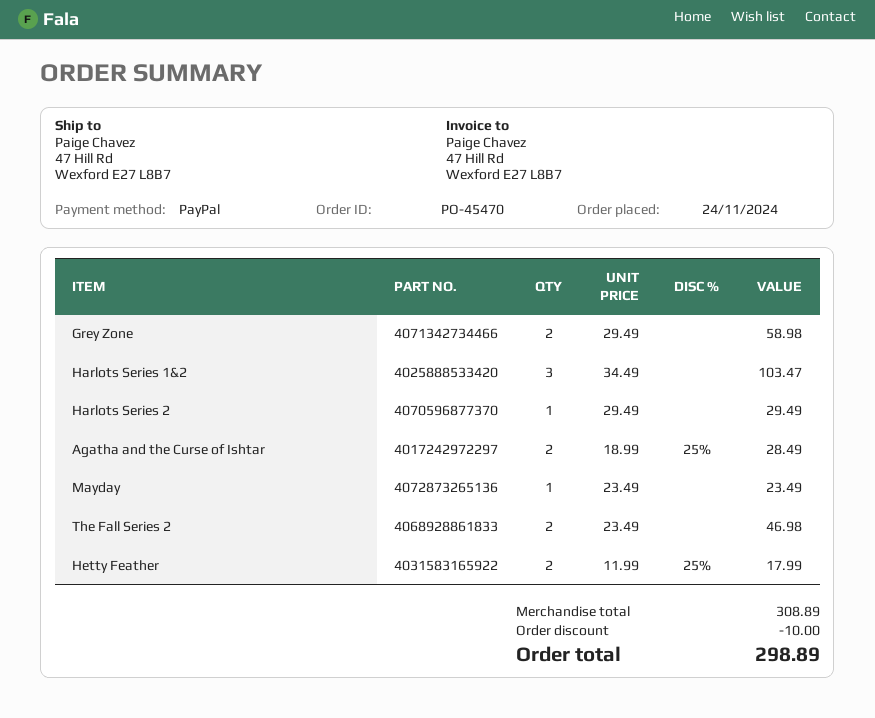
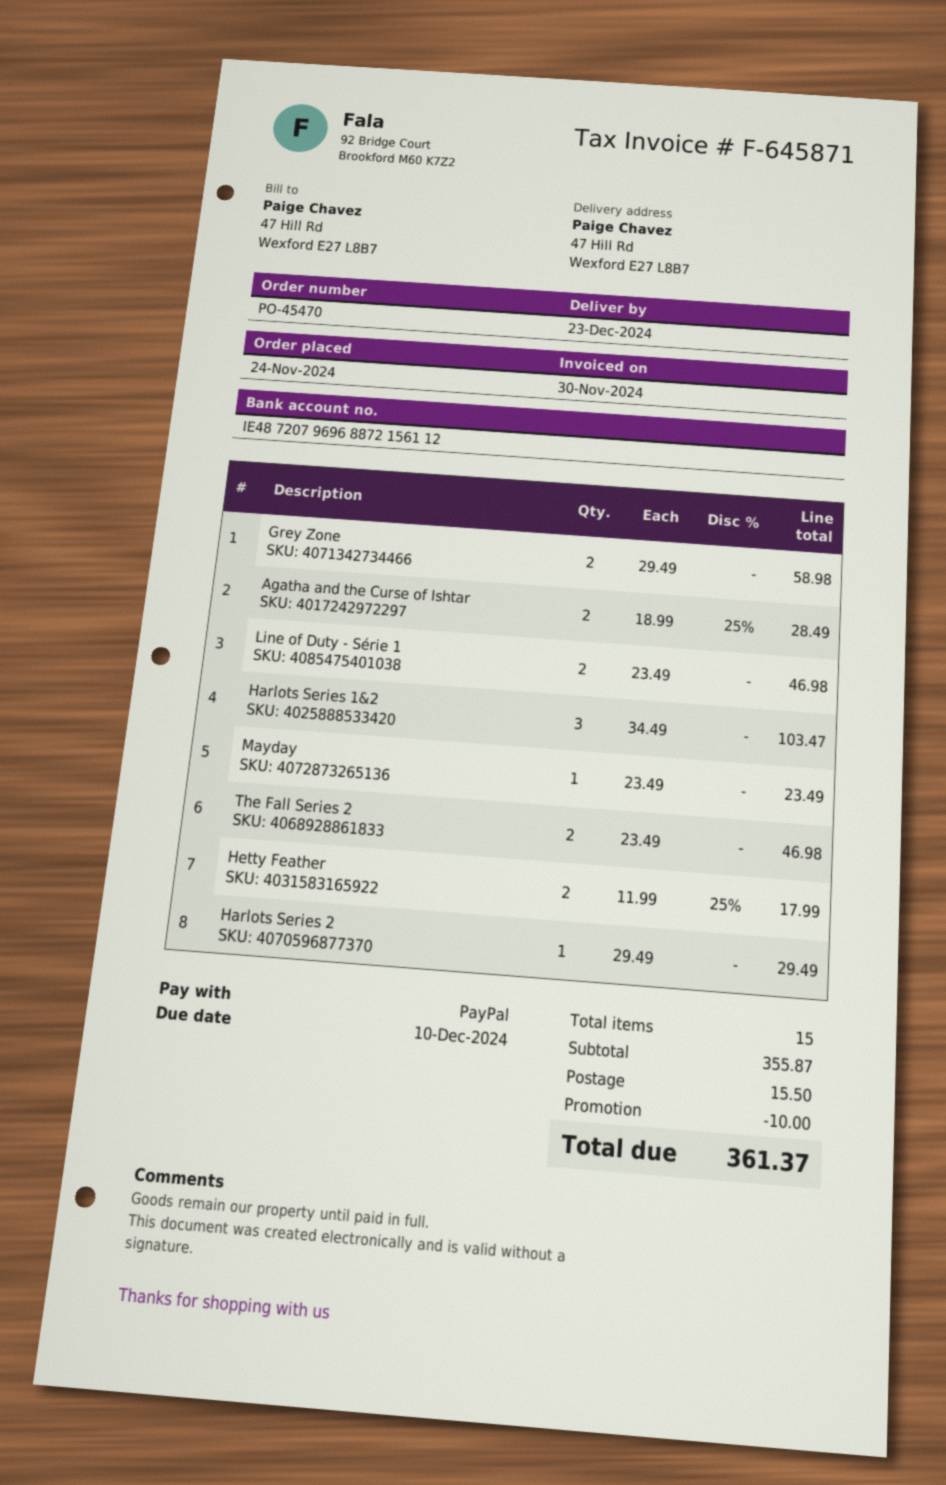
Line of Duty - Série 1: none -> 2 x 23.49 = 46.98
subtotal: 308.89 -> 355.87
shipping: none -> 15.50
total: 298.89 -> 361.37

